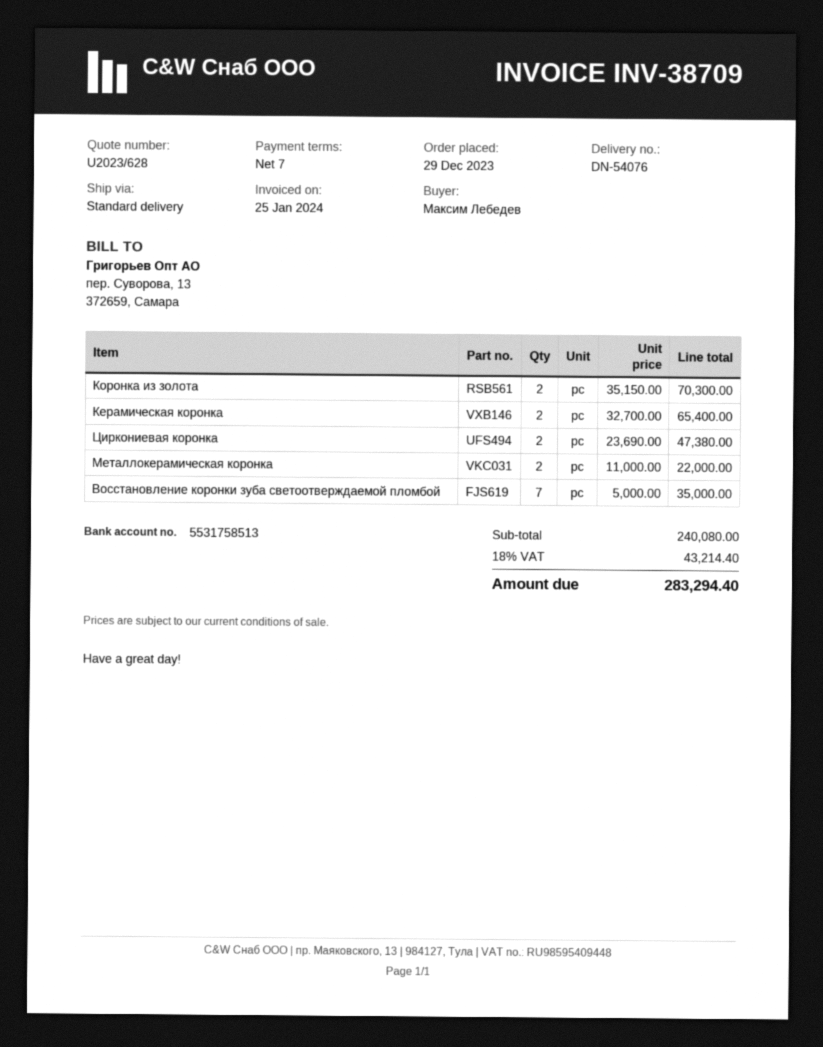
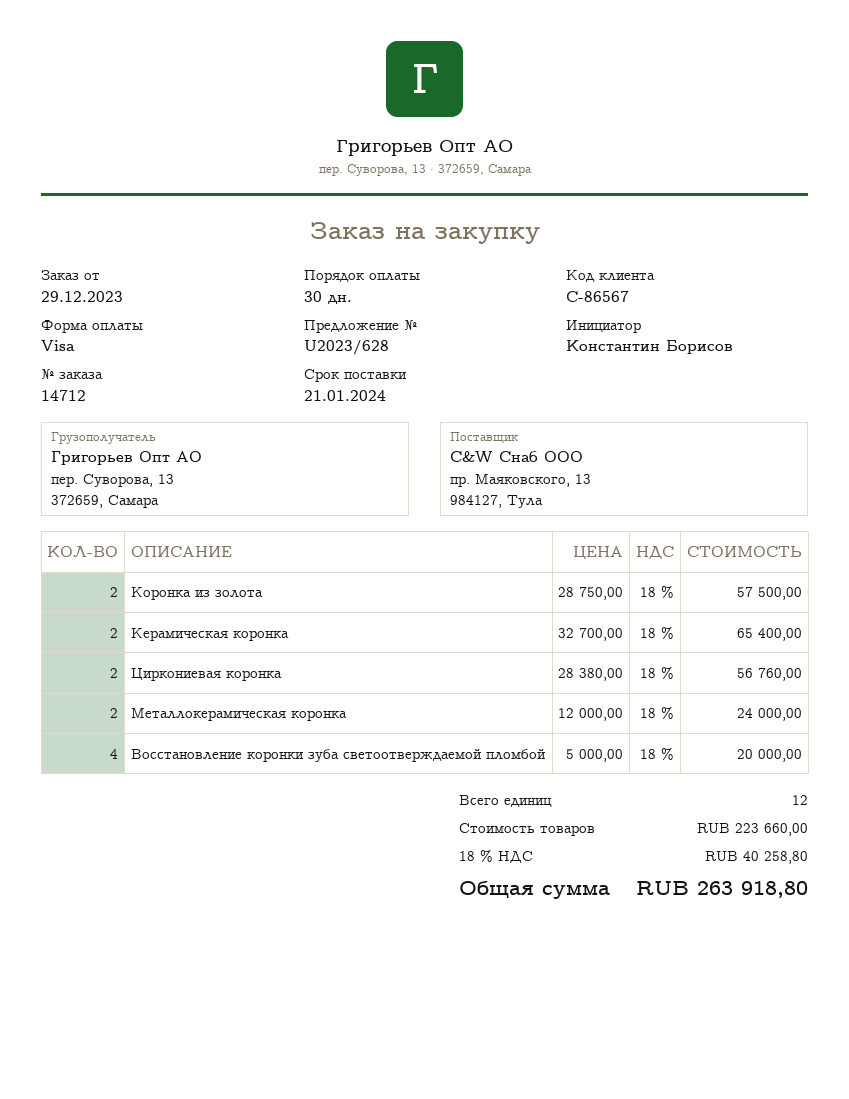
payment terms: 7 days -> 30 days
ordered by: Максим Лебедев -> Константин Борисов
Коронка из золота: 2 x 35150.00 = 70300.00 -> 2 x 28750.00 = 57500.00
Циркониевая коронка: 2 x 23690.00 = 47380.00 -> 2 x 28380.00 = 56760.00
Металлокерамическая коронка: 2 x 11000.00 = 22000.00 -> 2 x 12000.00 = 24000.00
Восстановление коронки зуба светоотверждаемой пломбой: 7 x 5000.00 = 35000.00 -> 4 x 5000.00 = 20000.00
subtotal: 240080.00 -> 223660.00
tax: 18% = 43214.40 -> 18% = 40258.80
total: 283294.40 -> 263918.80

